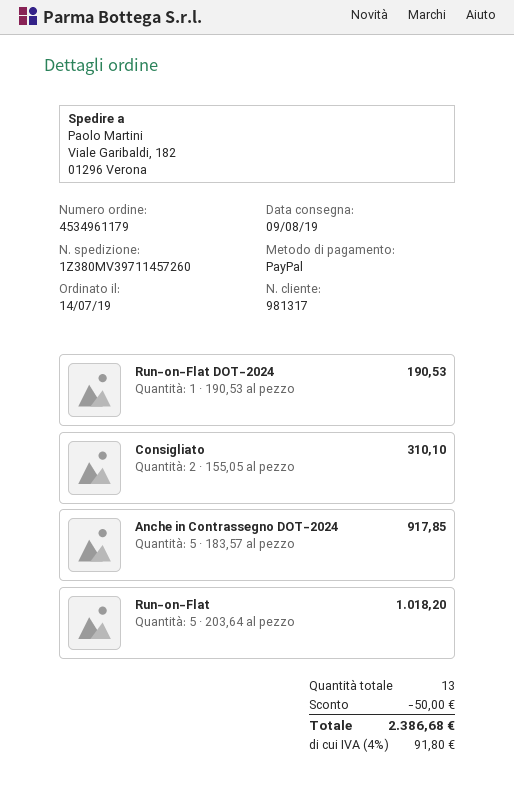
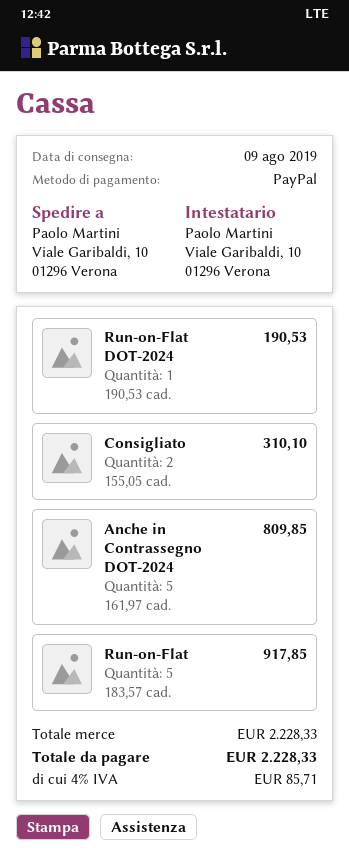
ship to: Viale Garibaldi, 182, 01296 Verona -> Viale Garibaldi, 10, 01296 Verona
Anche in Contrassegno DOT-2024: 5 x 183.57 = 917.85 -> 5 x 161.97 = 809.85
Run-on-Flat: 5 x 203.64 = 1018.20 -> 5 x 183.57 = 917.85
discount: 50.00 -> none
tax: 4% = 91.80 -> 4% = 85.71
total: 2386.68 -> 2228.33

